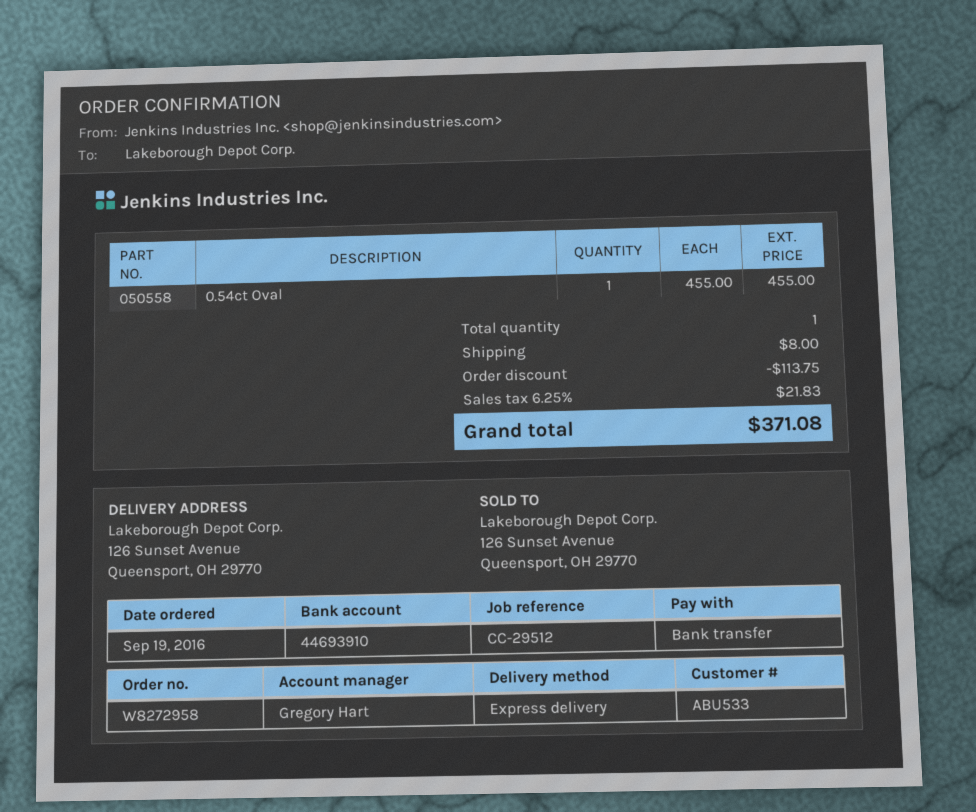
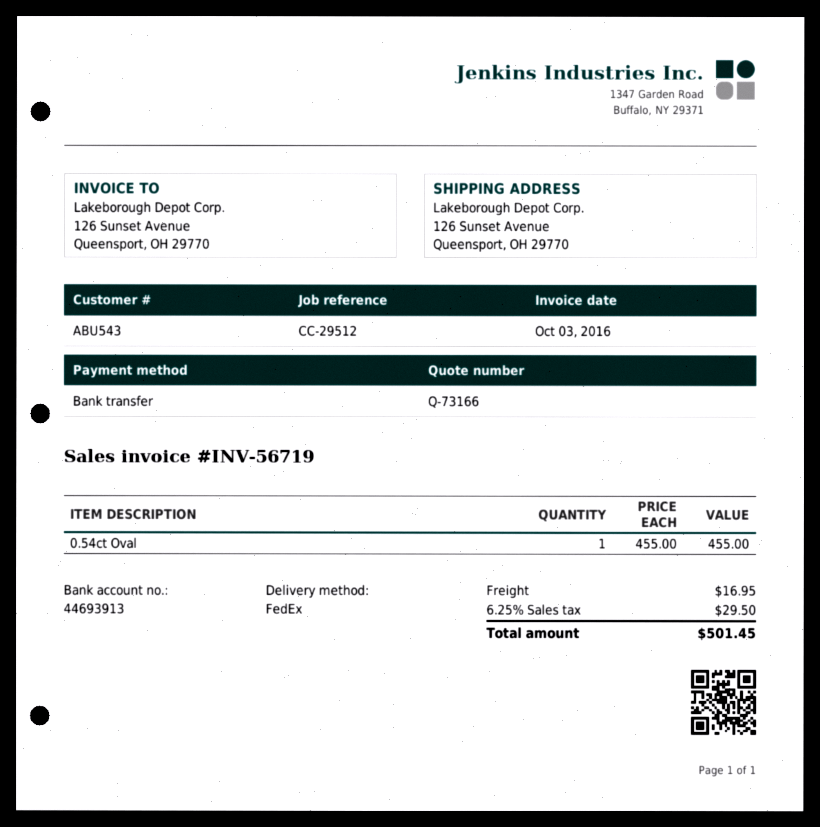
customer number: ABU533 -> ABU543
bank account: 44693910 -> 44693913
shipping method: express -> FedEx
discount: 113.75 -> none
shipping: 8.00 -> 16.95
tax: 6.25% = 21.83 -> 6.25% = 29.50
total: 371.08 -> 501.45

